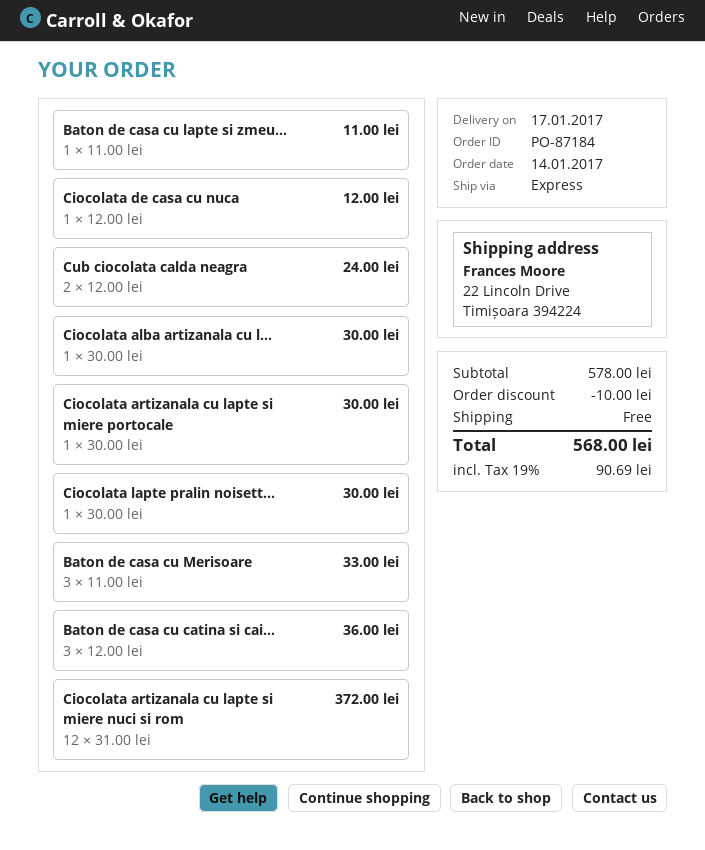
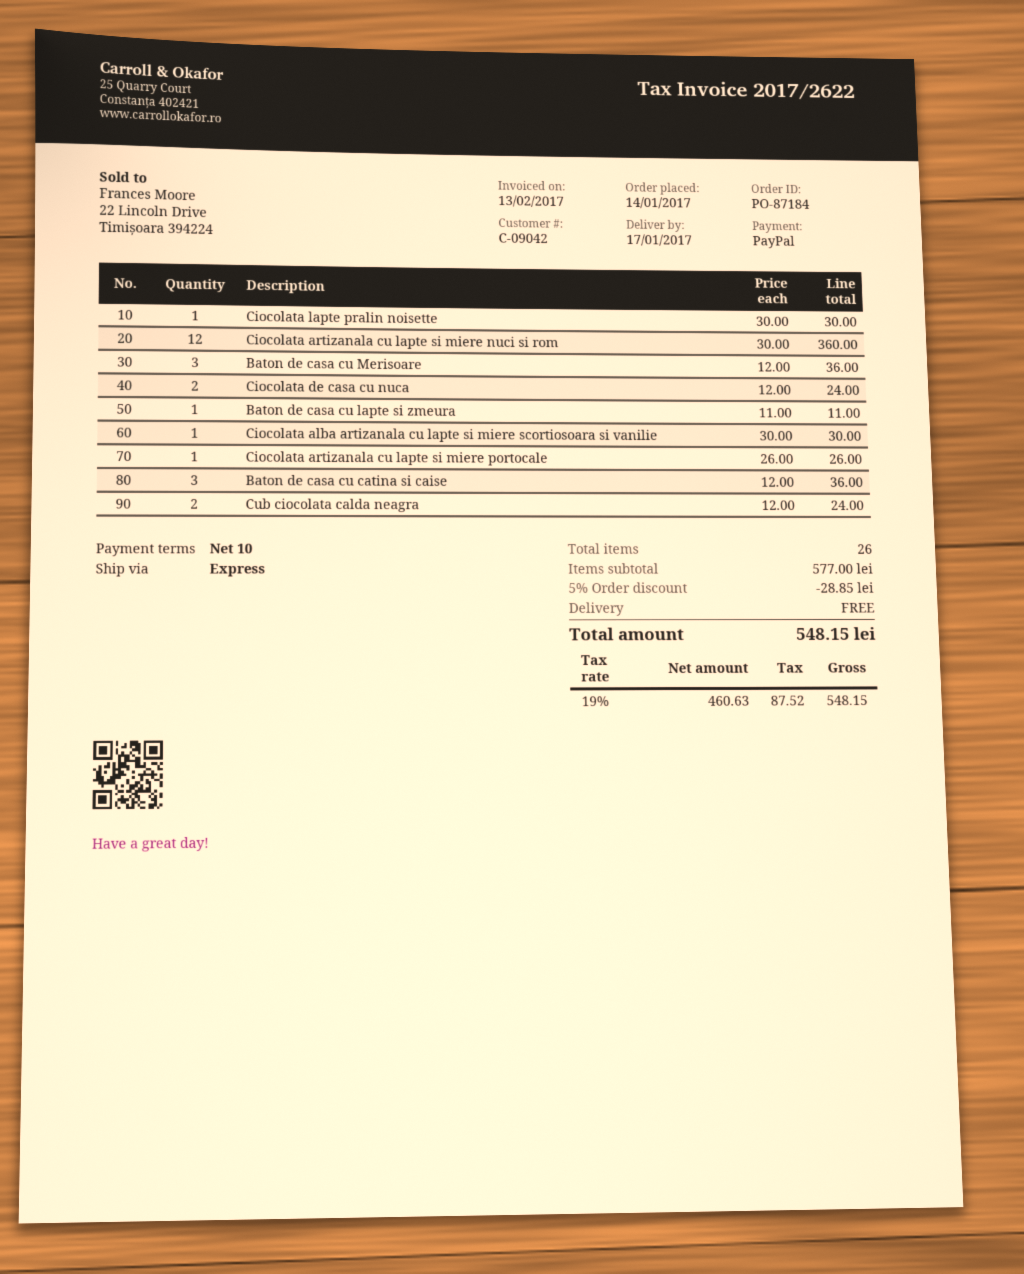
Ciocolata de casa cu nuca: 1 x 12.00 = 12.00 -> 2 x 12.00 = 24.00
Ciocolata artizanala cu lapte si miere portocale: 1 x 30.00 = 30.00 -> 1 x 26.00 = 26.00
Baton de casa cu Merisoare: 3 x 11.00 = 33.00 -> 3 x 12.00 = 36.00
Ciocolata artizanala cu lapte si miere nuci si rom: 12 x 31.00 = 372.00 -> 12 x 30.00 = 360.00
subtotal: 578.00 -> 577.00
discount: 10.00 -> 28.85
tax: 19% = 90.69 -> 19% = 87.52
total: 568.00 -> 548.15

